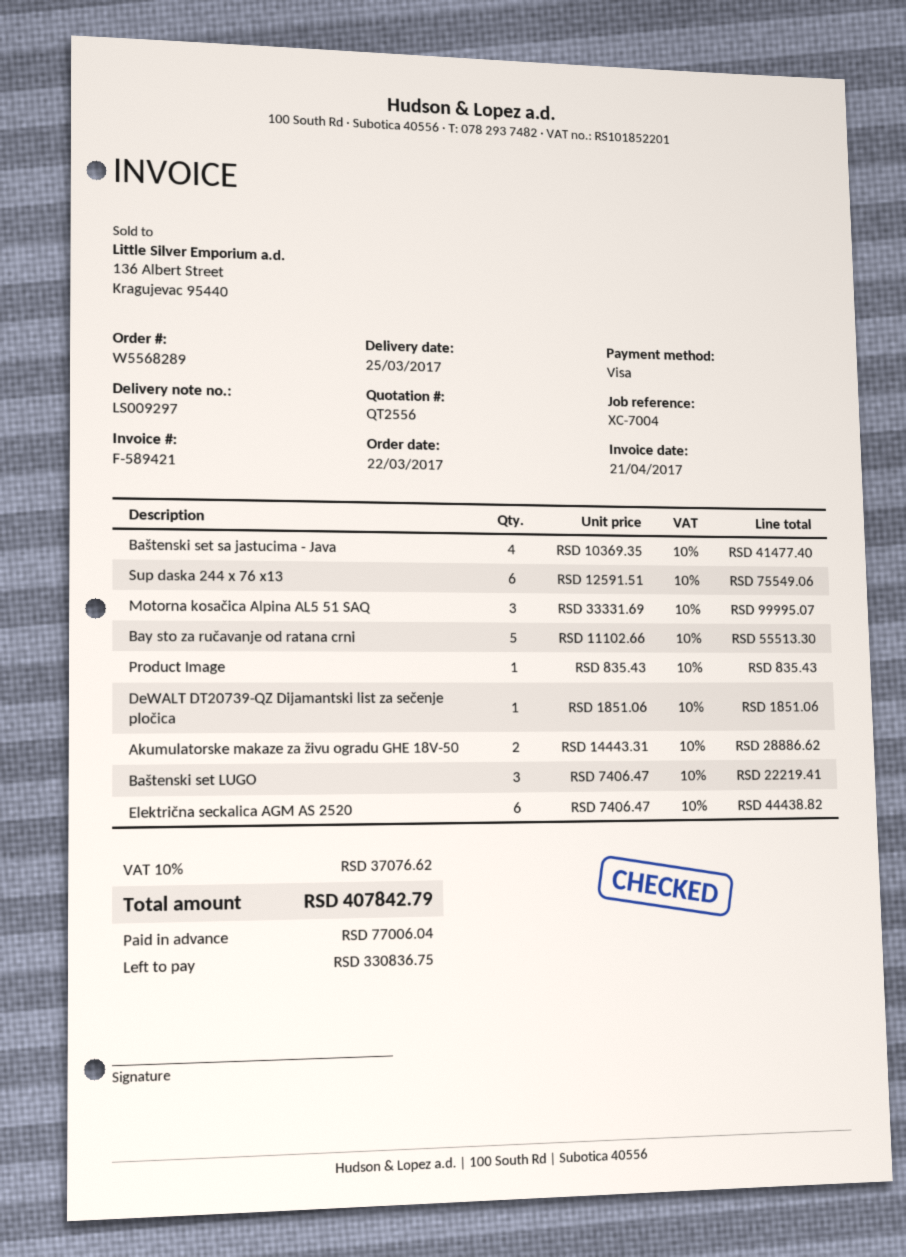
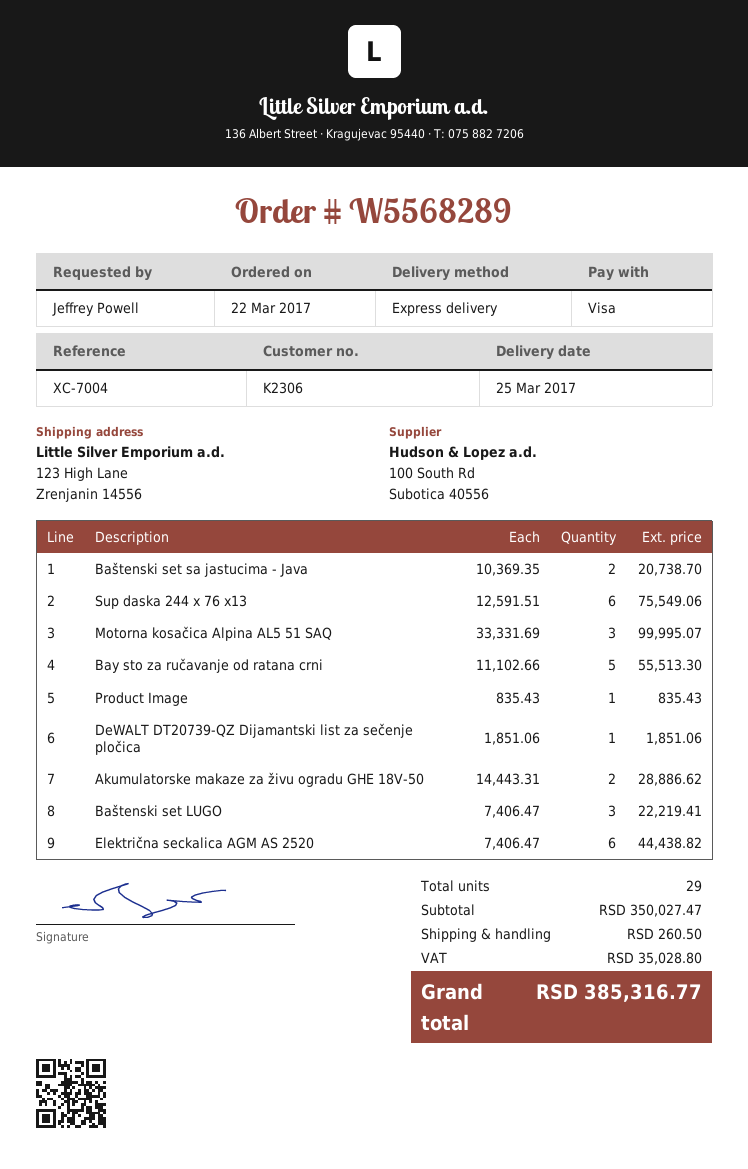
Baštenski set sa jastucima - Java: 4 x 10369.35 = 41477.40 -> 2 x 10369.35 = 20738.70
shipping: none -> 260.50
tax: 37076.62 -> 35028.80
total: 407842.79 -> 385316.77

